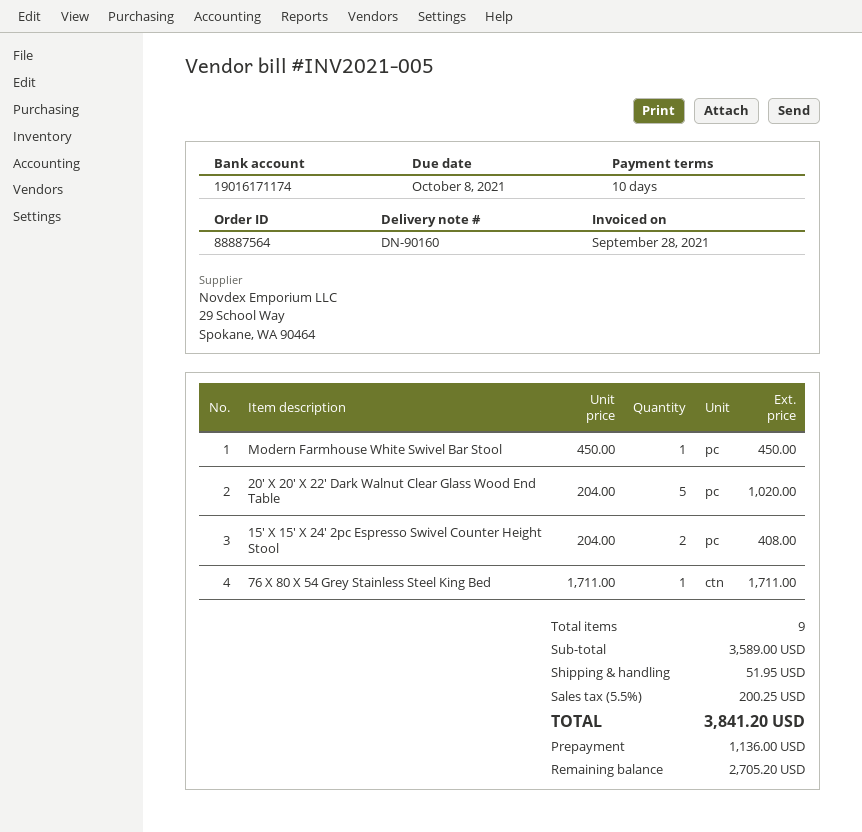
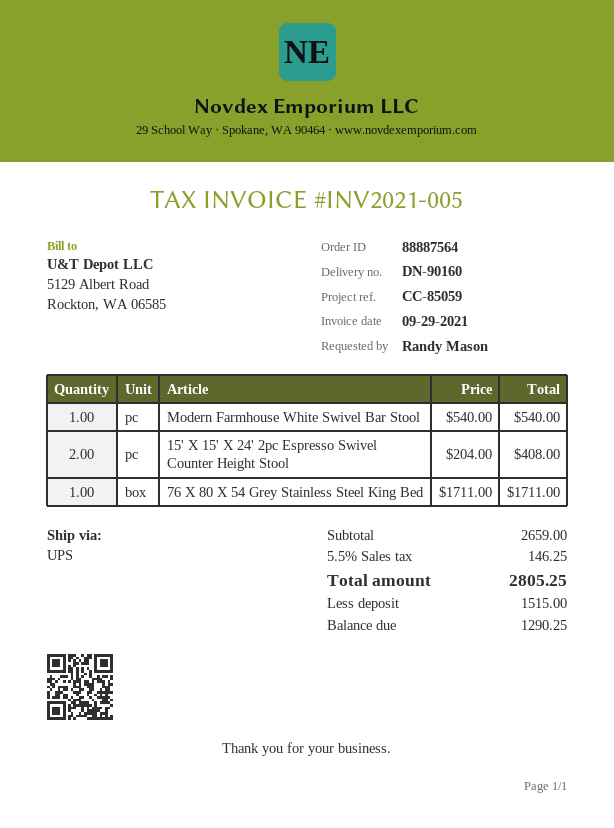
invoice date: 2021-09-28 -> 2021-09-29
Modern Farmhouse White Swivel Bar Stool: 1 x 450.00 = 450.00 -> 1 x 540.00 = 540.00
20' X 20' X 22' Dark Walnut Clear Glass Wood End Table: 5 x 204.00 = 1020.00 -> none
subtotal: 3589.00 -> 2659.00
shipping: 51.95 -> none
tax: 5.5% = 200.25 -> 5.5% = 146.25
total: 3841.20 -> 2805.25
deposit: 1136.00 -> 1515.00
balance: 2705.20 -> 1290.25

